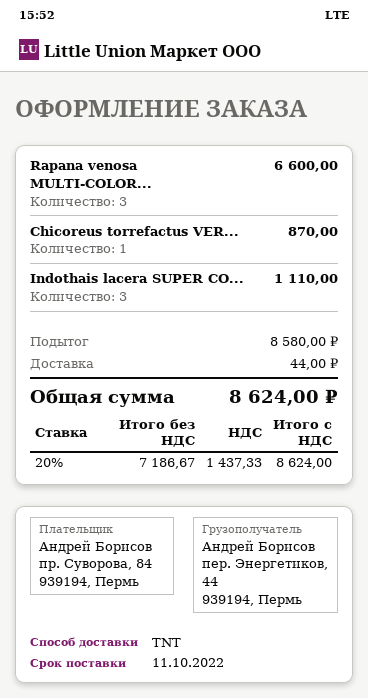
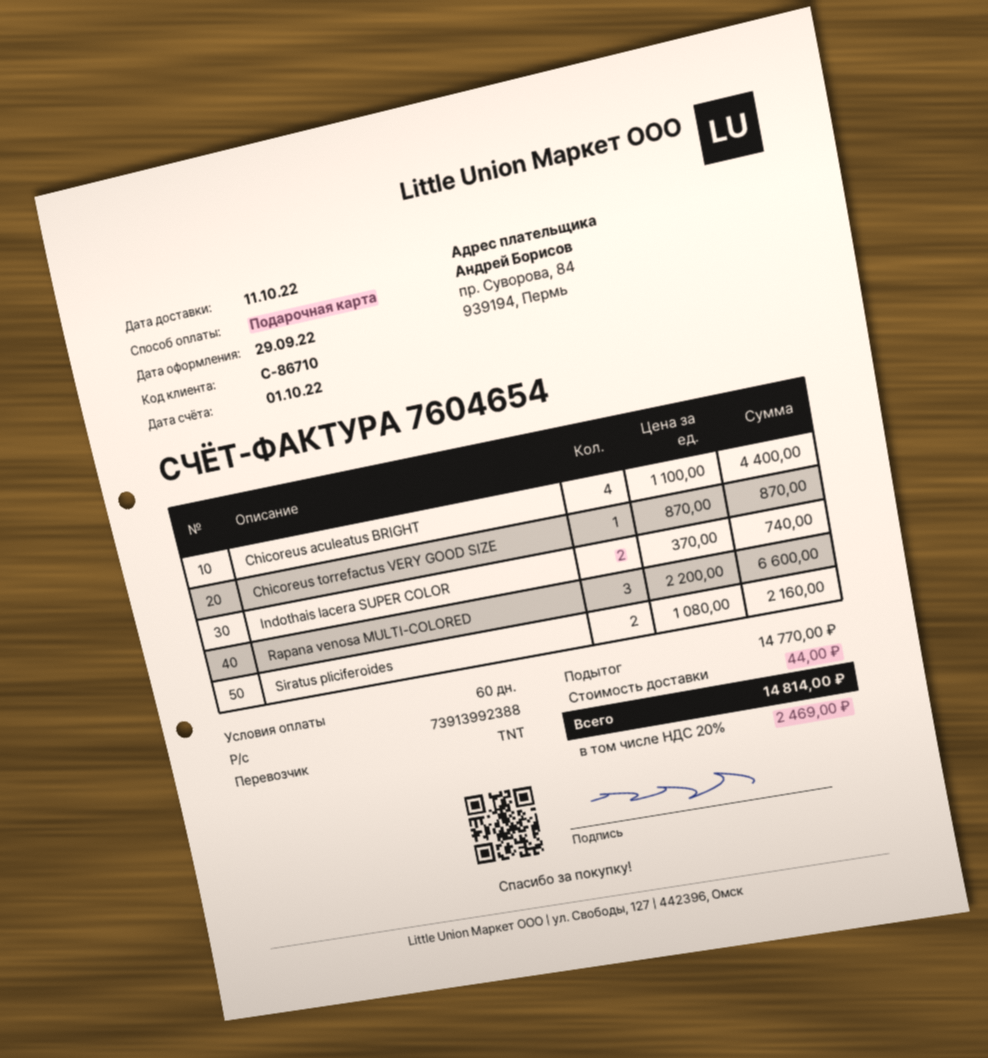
Indothais lacera SUPER CO...: 3 for 1110.00 -> 2 for 740.00
Chicoreus aculeatus BRIGHT: none -> 4 for 4400.00
Siratus pliciferoides: none -> 2 for 2160.00
subtotal: 8580.00 -> 14770.00
tax: 20% = 1437.33 -> 20% = 2469.00
total: 8624.00 -> 14814.00

